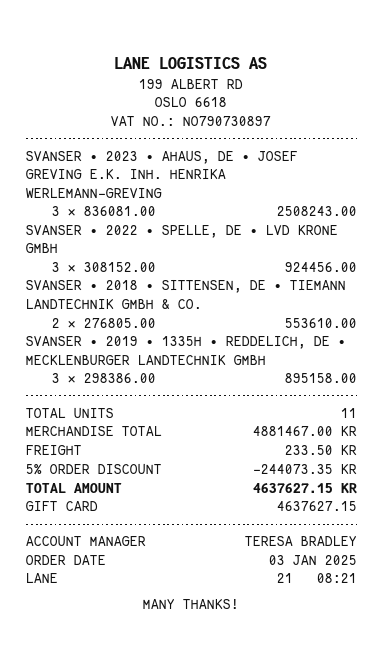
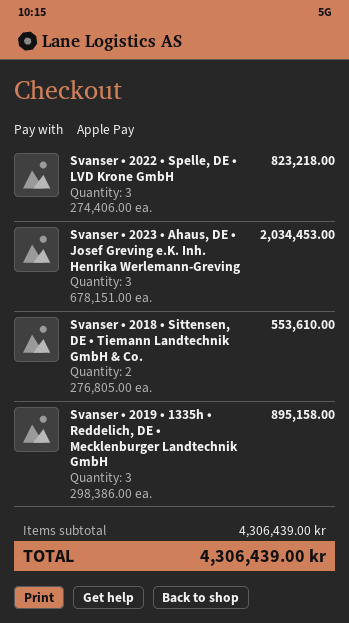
payment method: gift card -> Apple Pay
SVANSER • 2023 • AHAUS, DE • JOSEF GREVING E.K. INH. HENRIKA WERLEMANN-GREVING: 3 x 836081.00 = 2508243.00 -> 3 x 678151.00 = 2034453.00
SVANSER • 2022 • SPELLE, DE • LVD KRONE GMBH: 3 x 308152.00 = 924456.00 -> 3 x 274406.00 = 823218.00
subtotal: 4881467.00 -> 4306439.00
discount: 5% = 244073.35 -> none
shipping: 233.50 -> none
total: 4637627.15 -> 4306439.00

